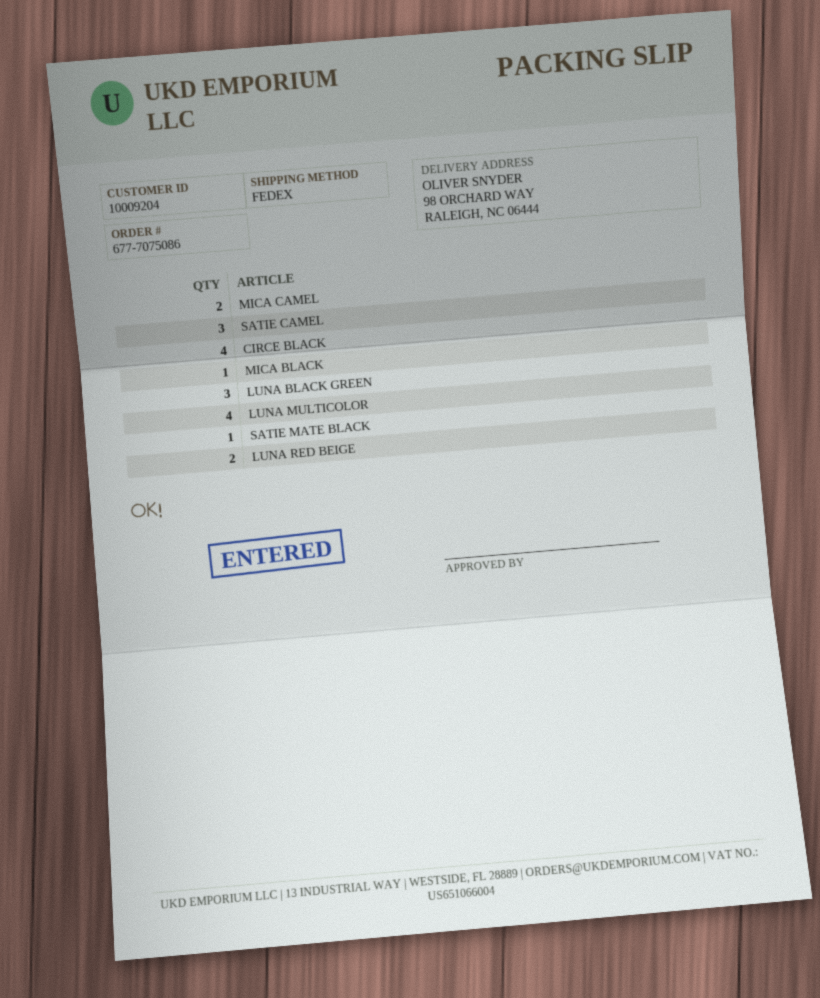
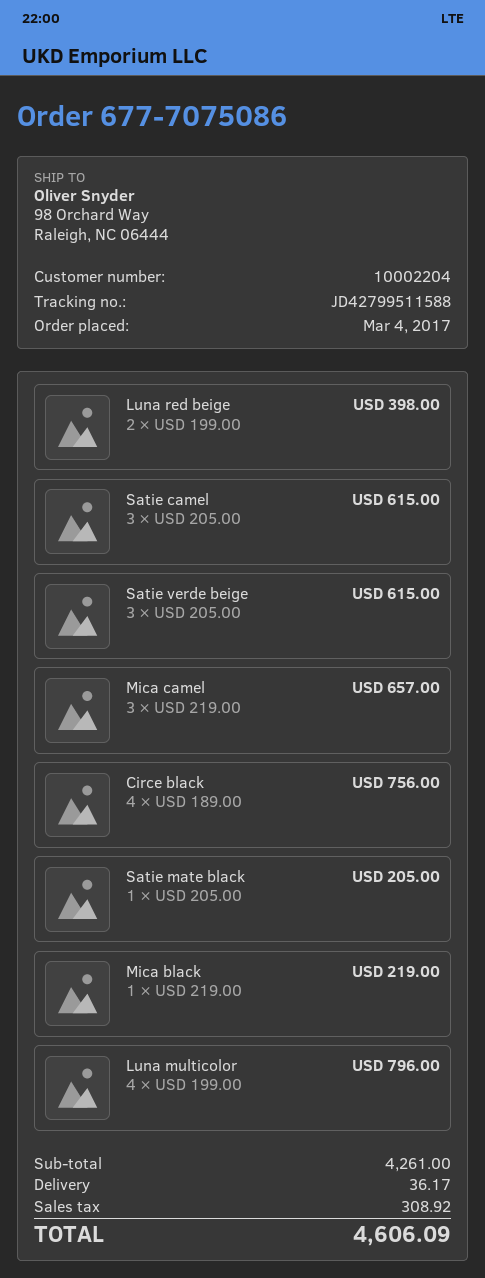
customer number: 10009204 -> 10002204
MICA CAMEL: 2 -> 3
LUNA BLACK GREEN: 3 -> none
Satie verde beige: none -> 3

